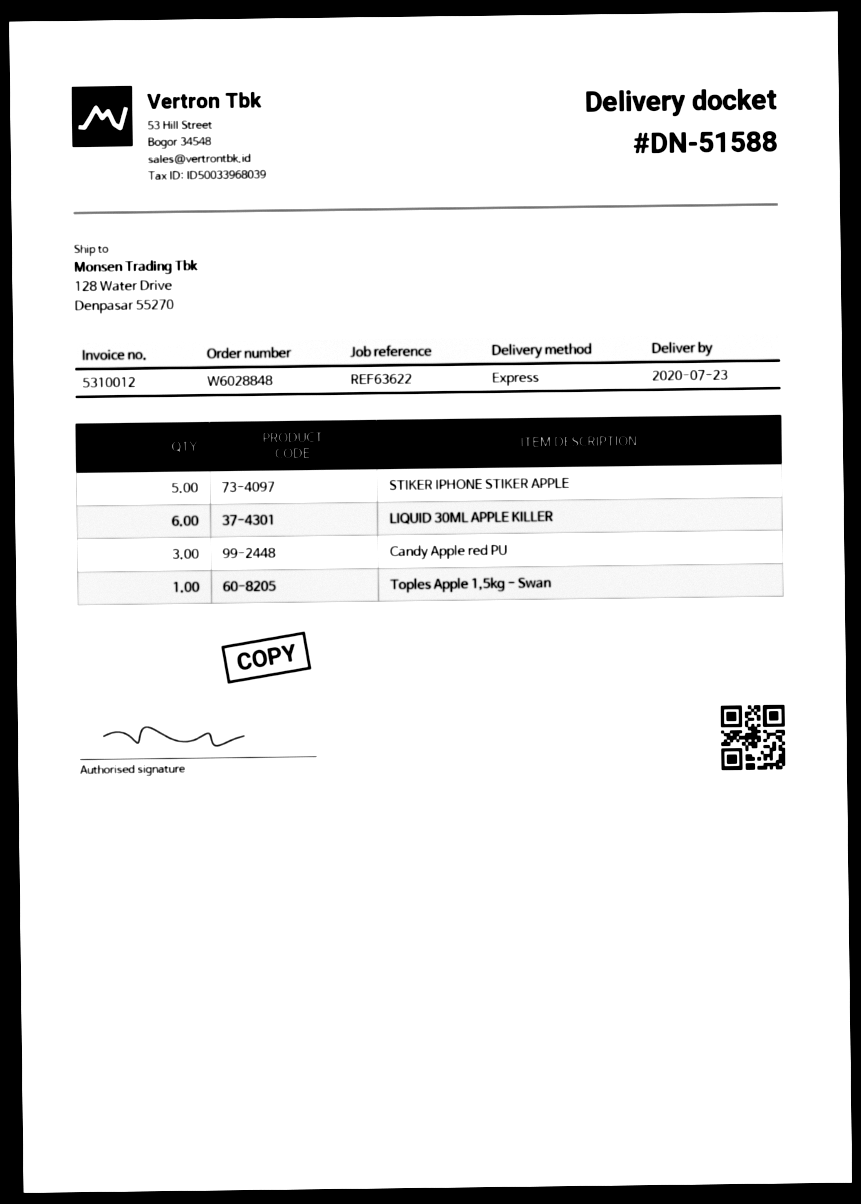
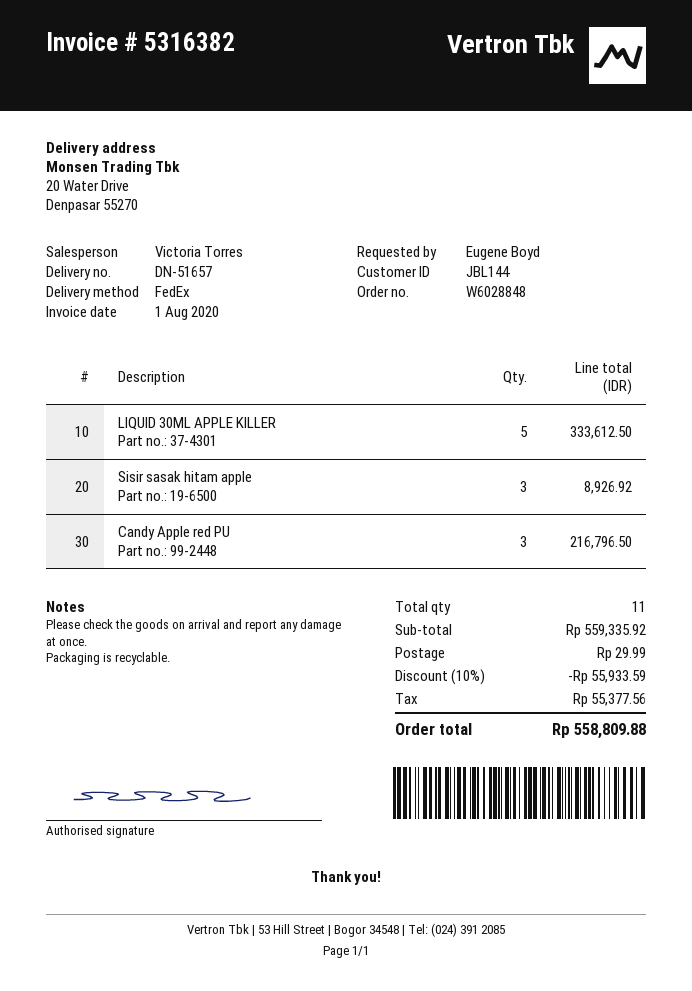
delivery note number: DN-51588 -> DN-51657
invoice number: 5310012 -> 5316382
shipping method: express -> FedEx
ship to: 128 Water Drive, Denpasar 55270 -> 20 Water Drive, Denpasar 55270
STIKER IPHONE STIKER APPLE: 5 -> none
LIQUID 30ML APPLE KILLER: 6 -> 5
Toples Apple 1,5kg - Swan: 1 -> none
Sisir sasak hitam apple: none -> 3

